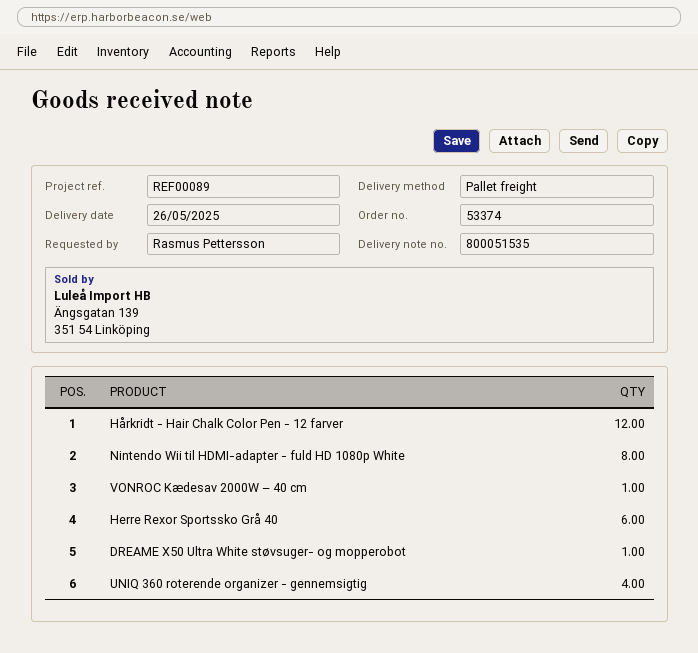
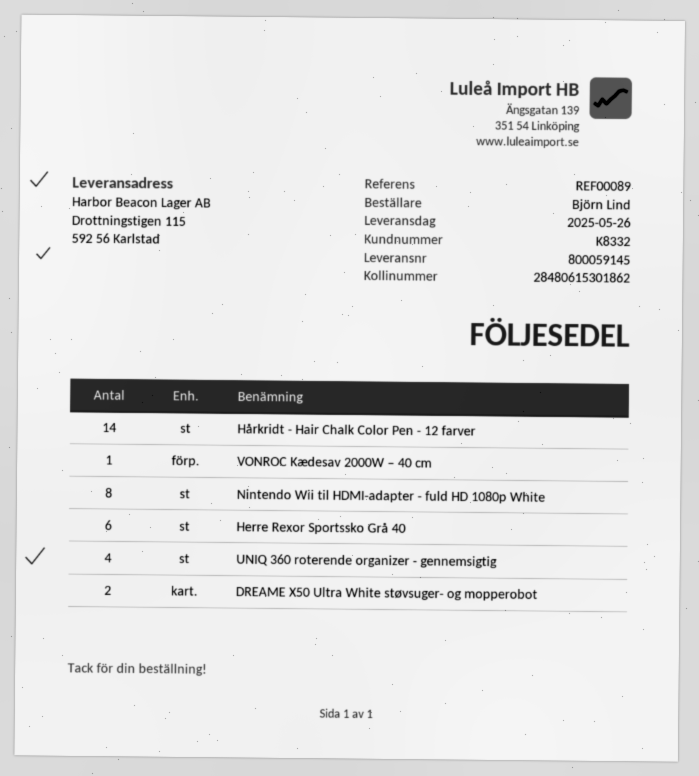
delivery note number: 800051535 -> 800059145
ordered by: Rasmus Pettersson -> Björn Lind
Hårkridt - Hair Chalk Color Pen - 12 farver: 12 -> 14
DREAME X50 Ultra White støvsuger- og mopperobot: 1 -> 2

